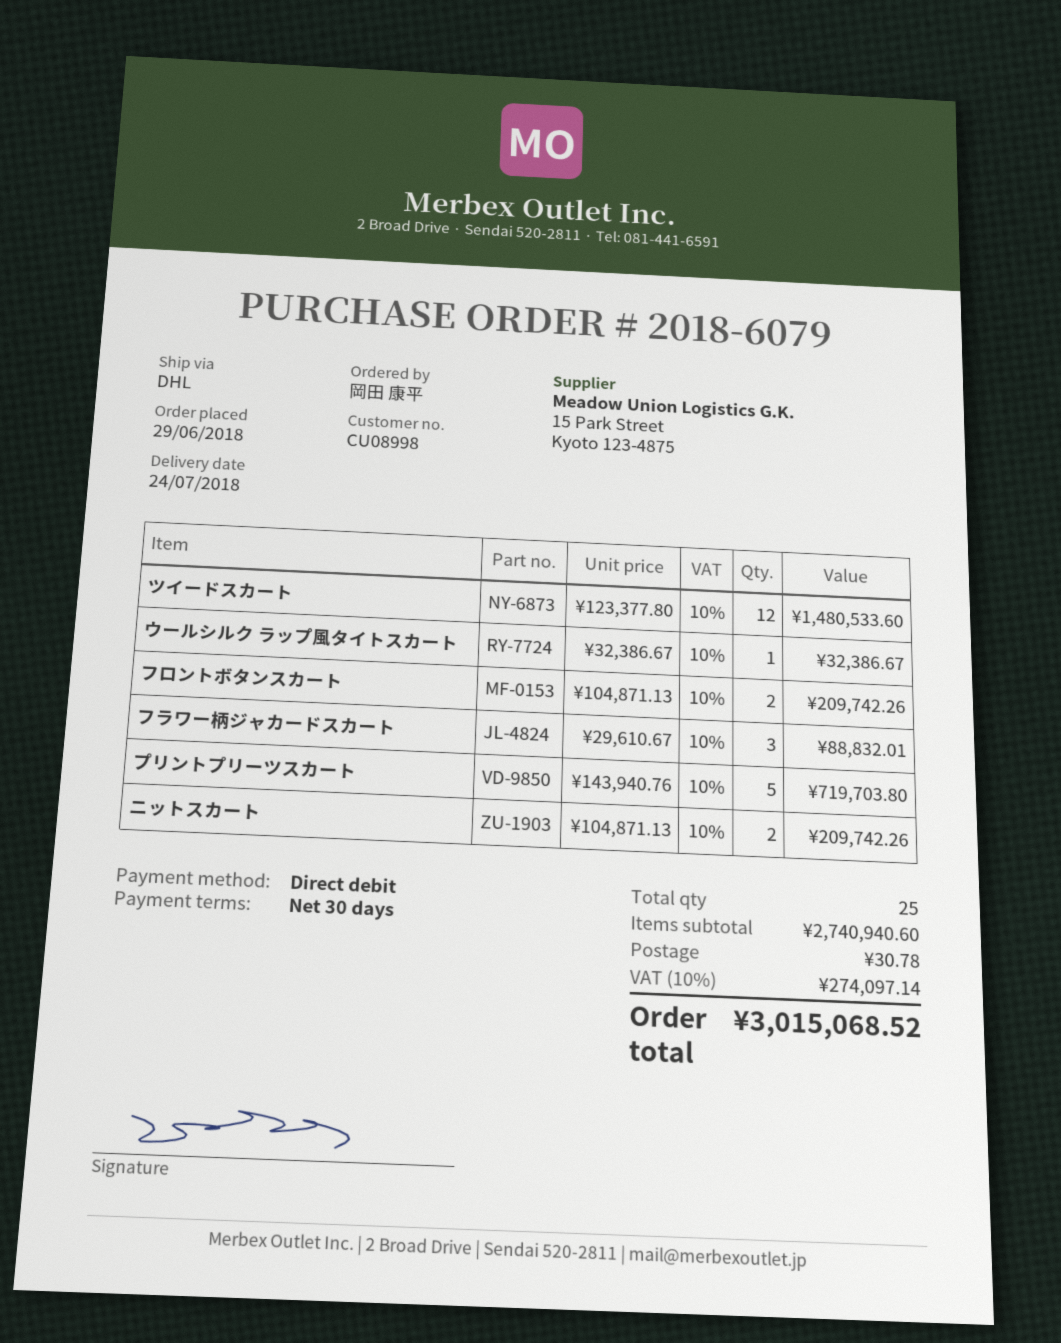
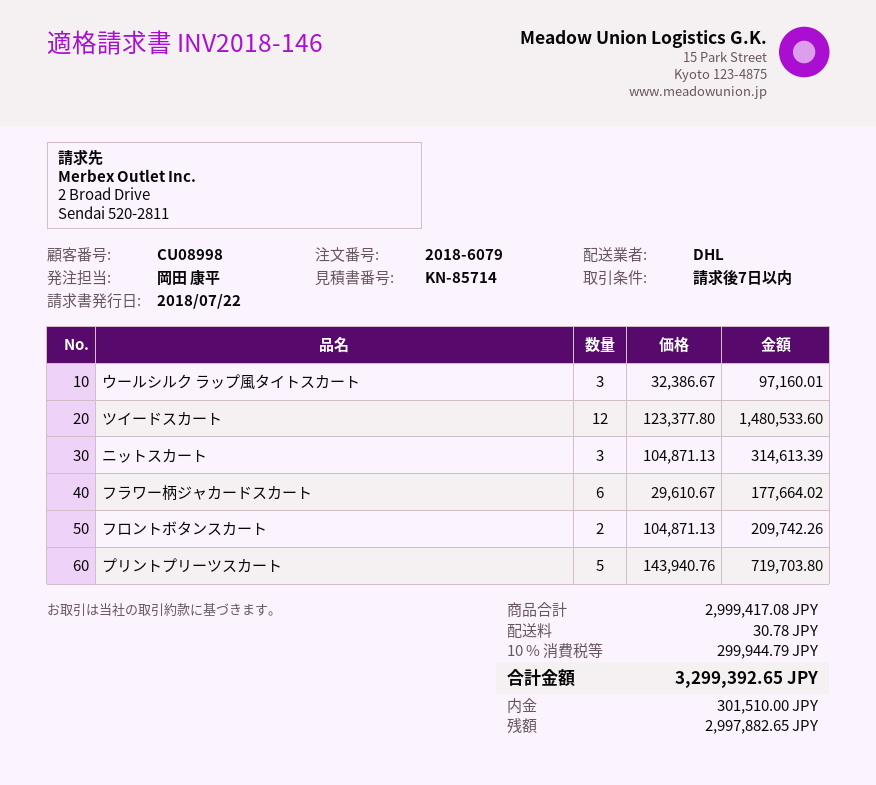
payment terms: 30 days -> 7 days
ウールシルク ラップ風タイトスカート: 1 x 32386.67 = 32386.67 -> 3 x 32386.67 = 97160.01
フラワー柄ジャカードスカート: 3 x 29610.67 = 88832.01 -> 6 x 29610.67 = 177664.02
ニットスカート: 2 x 104871.13 = 209742.26 -> 3 x 104871.13 = 314613.39
subtotal: 2740940.60 -> 2999417.08
tax: 10% = 274097.14 -> 10% = 299944.79
total: 3015068.52 -> 3299392.65

